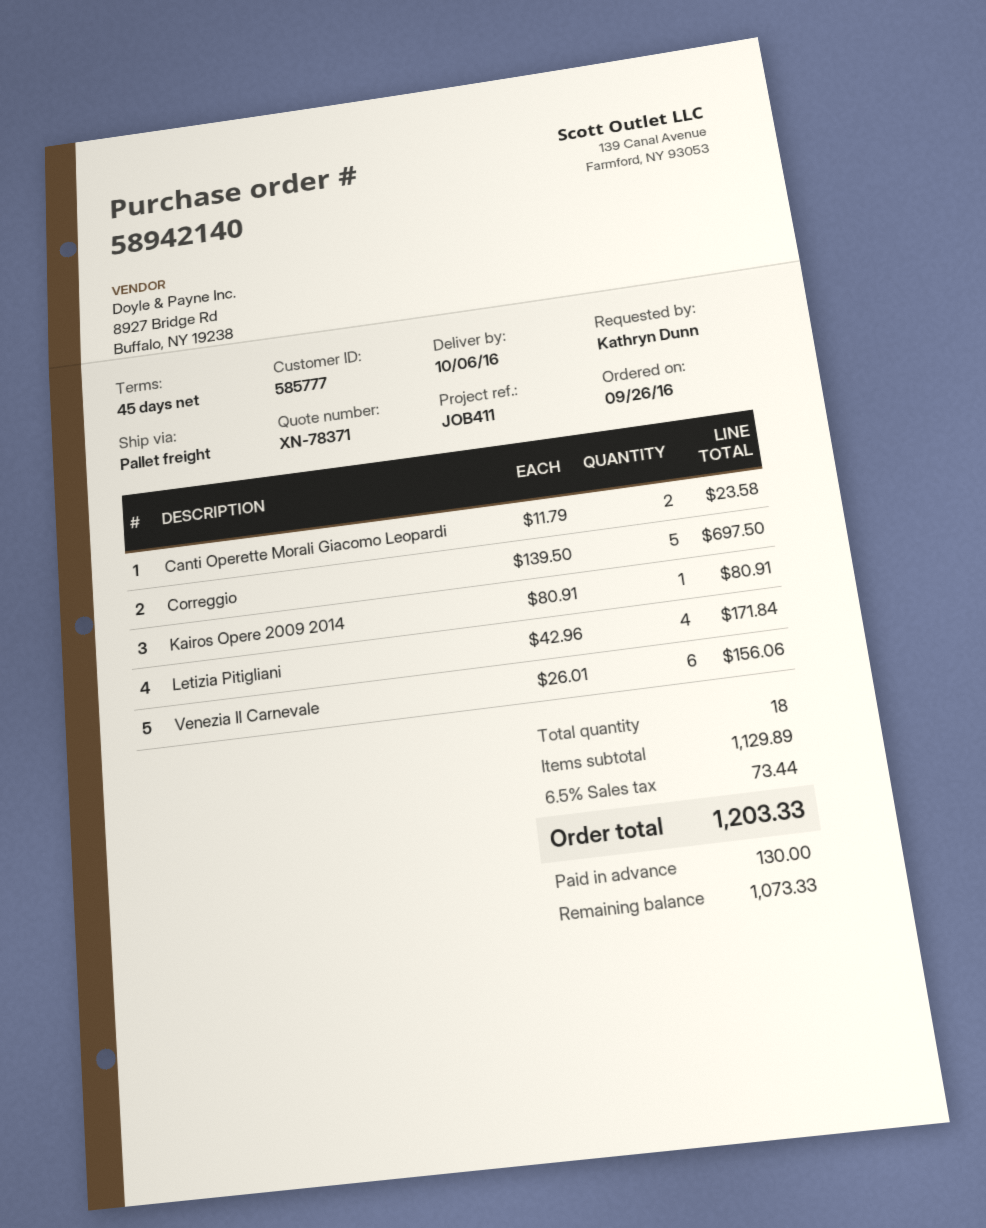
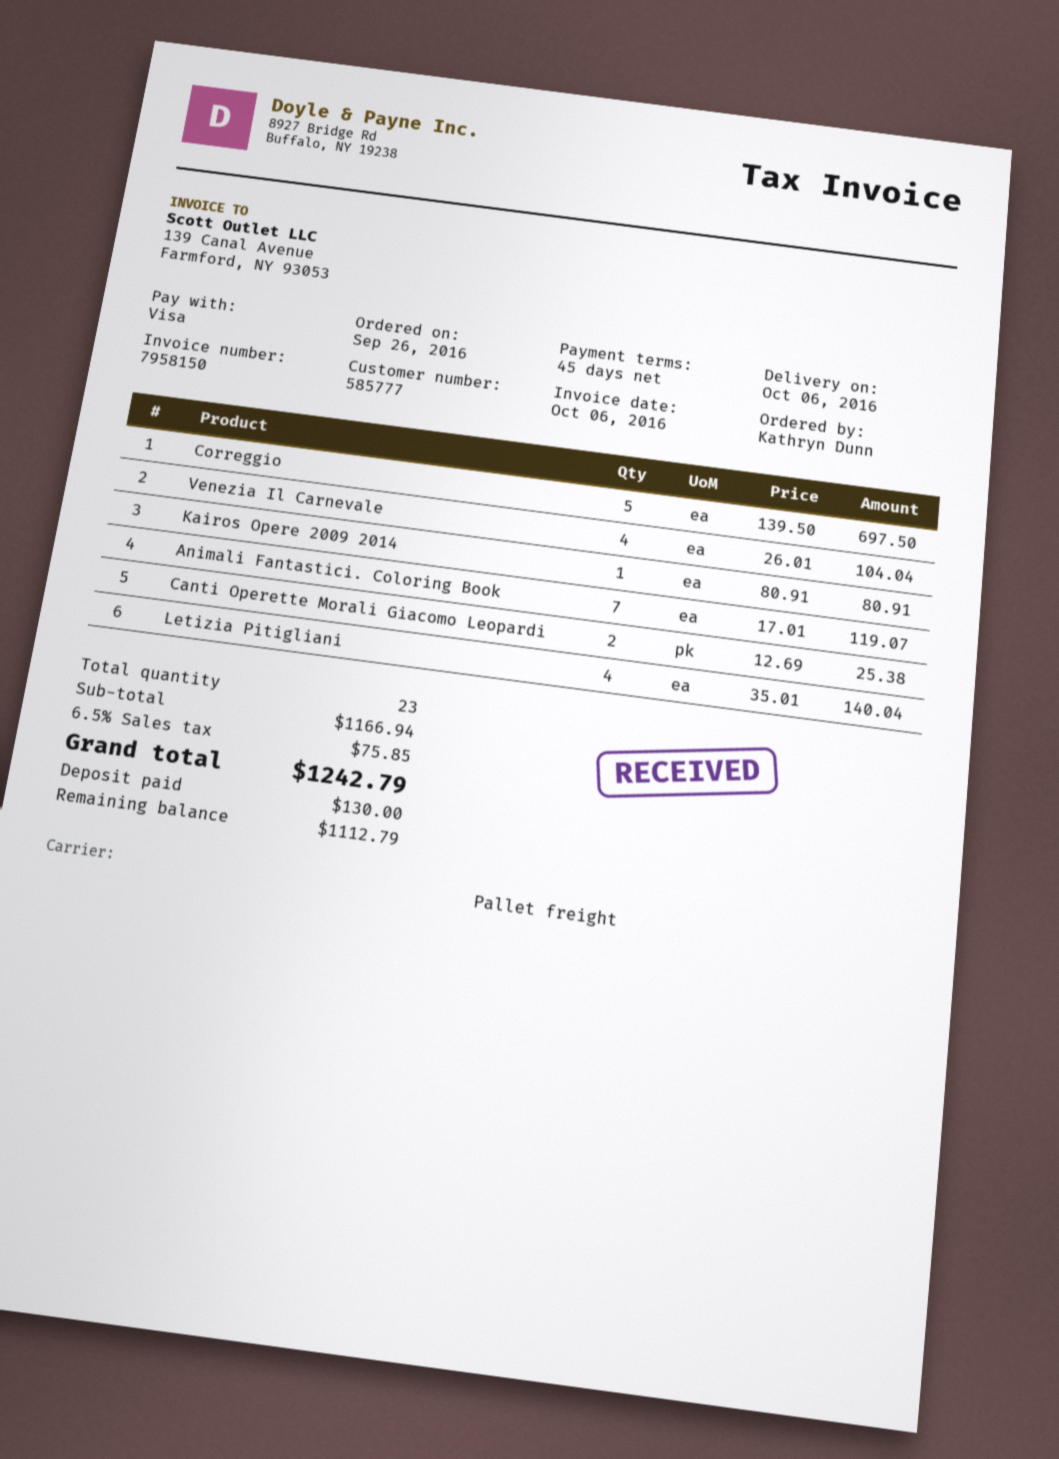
Canti Operette Morali Giacomo Leopardi: 2 x 11.79 = 23.58 -> 2 x 12.69 = 25.38
Letizia Pitigliani: 4 x 42.96 = 171.84 -> 4 x 35.01 = 140.04
Venezia Il Carnevale: 6 x 26.01 = 156.06 -> 4 x 26.01 = 104.04
Animali Fantastici. Coloring Book: none -> 7 x 17.01 = 119.07
total quantity: 18 -> 23
subtotal: 1129.89 -> 1166.94
tax: 6.5% = 73.44 -> 6.5% = 75.85
total: 1203.33 -> 1242.79
balance: 1073.33 -> 1112.79

